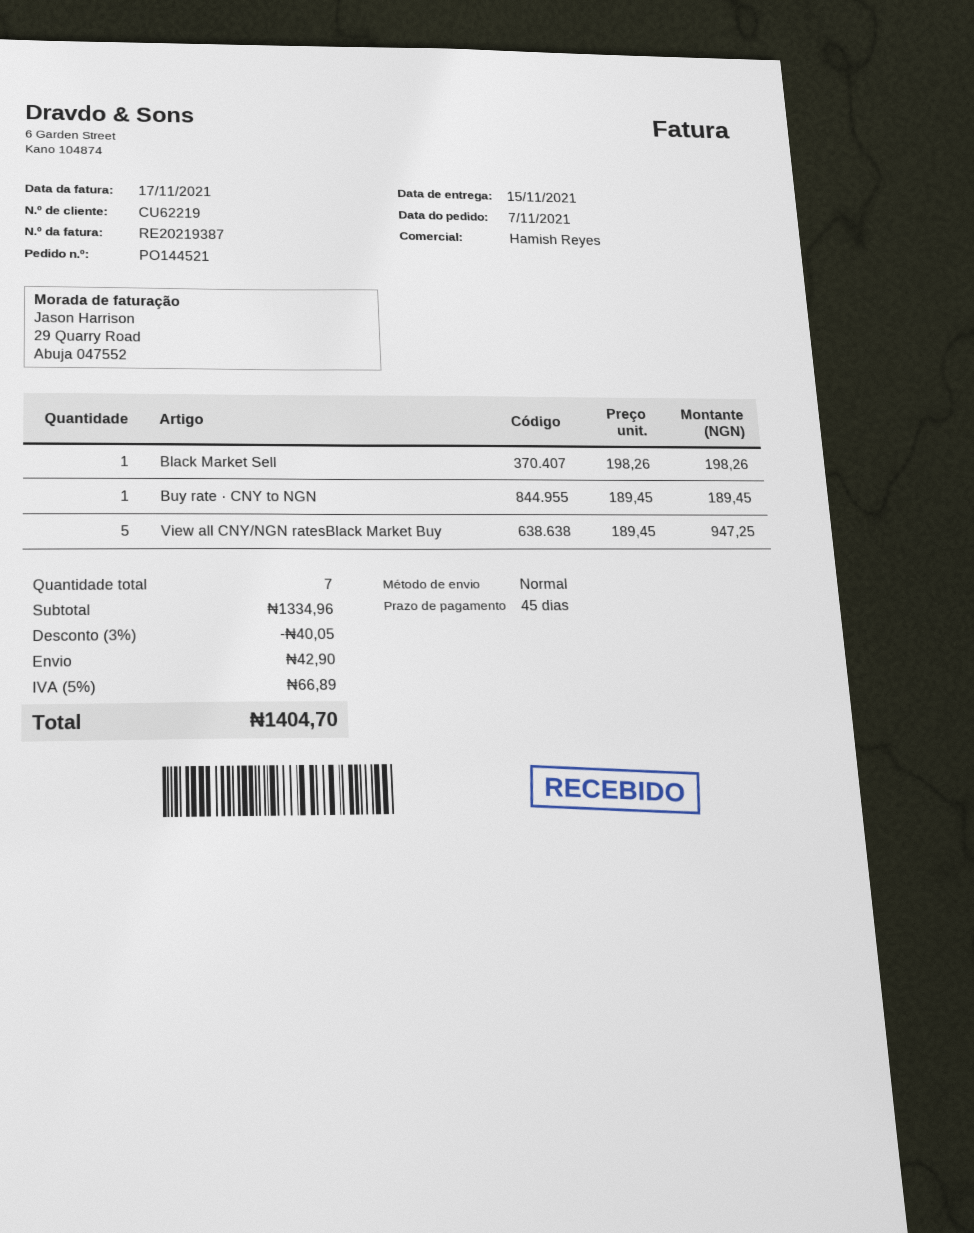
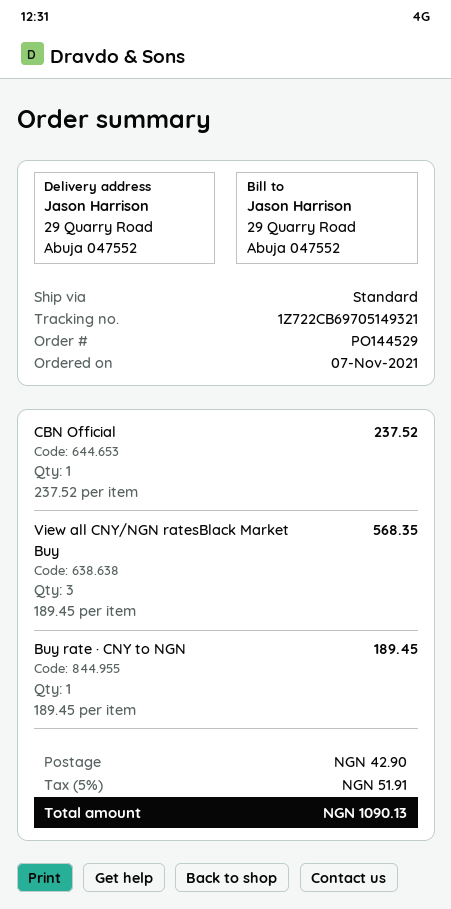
order number: PO144521 -> PO144529
Black Market Sell: 1 x 198.26 = 198.26 -> none
View all CNY/NGN ratesBlack Market Buy: 5 x 189.45 = 947.25 -> 3 x 189.45 = 568.35
CBN Official: none -> 1 x 237.52 = 237.52
discount: 3% = 40.05 -> none
tax: 5% = 66.89 -> 5% = 51.91
total: 1404.70 -> 1090.13

